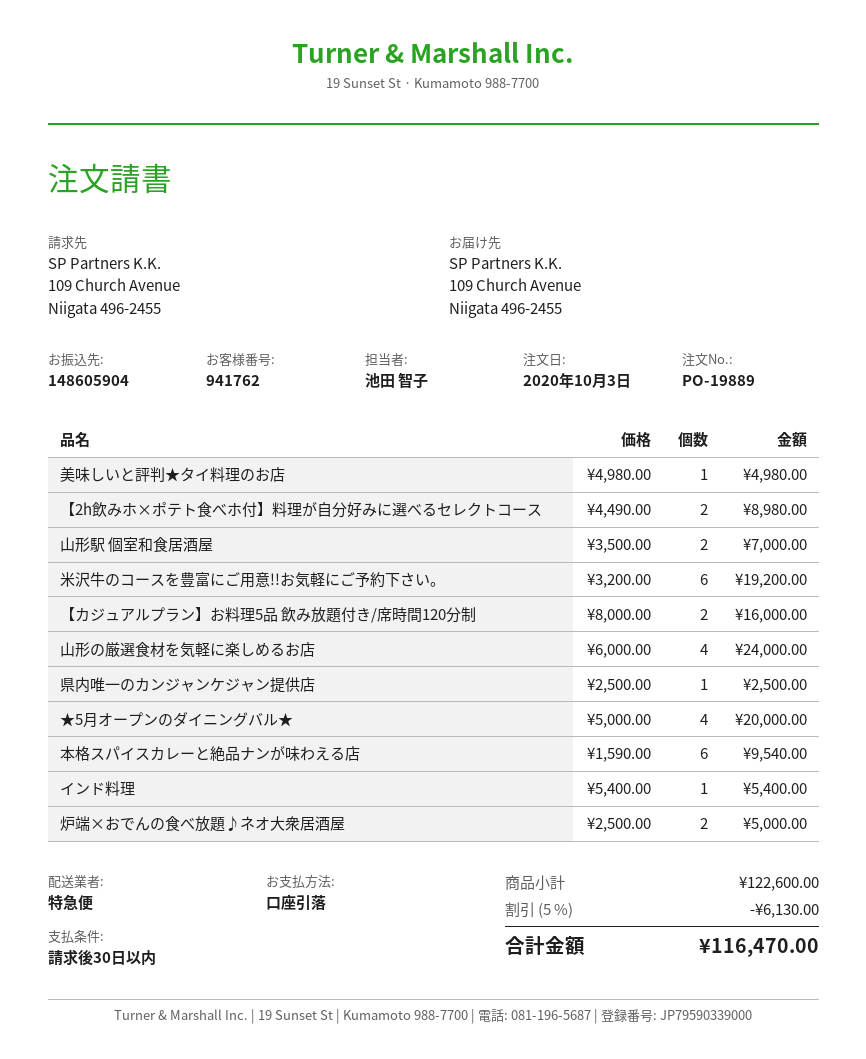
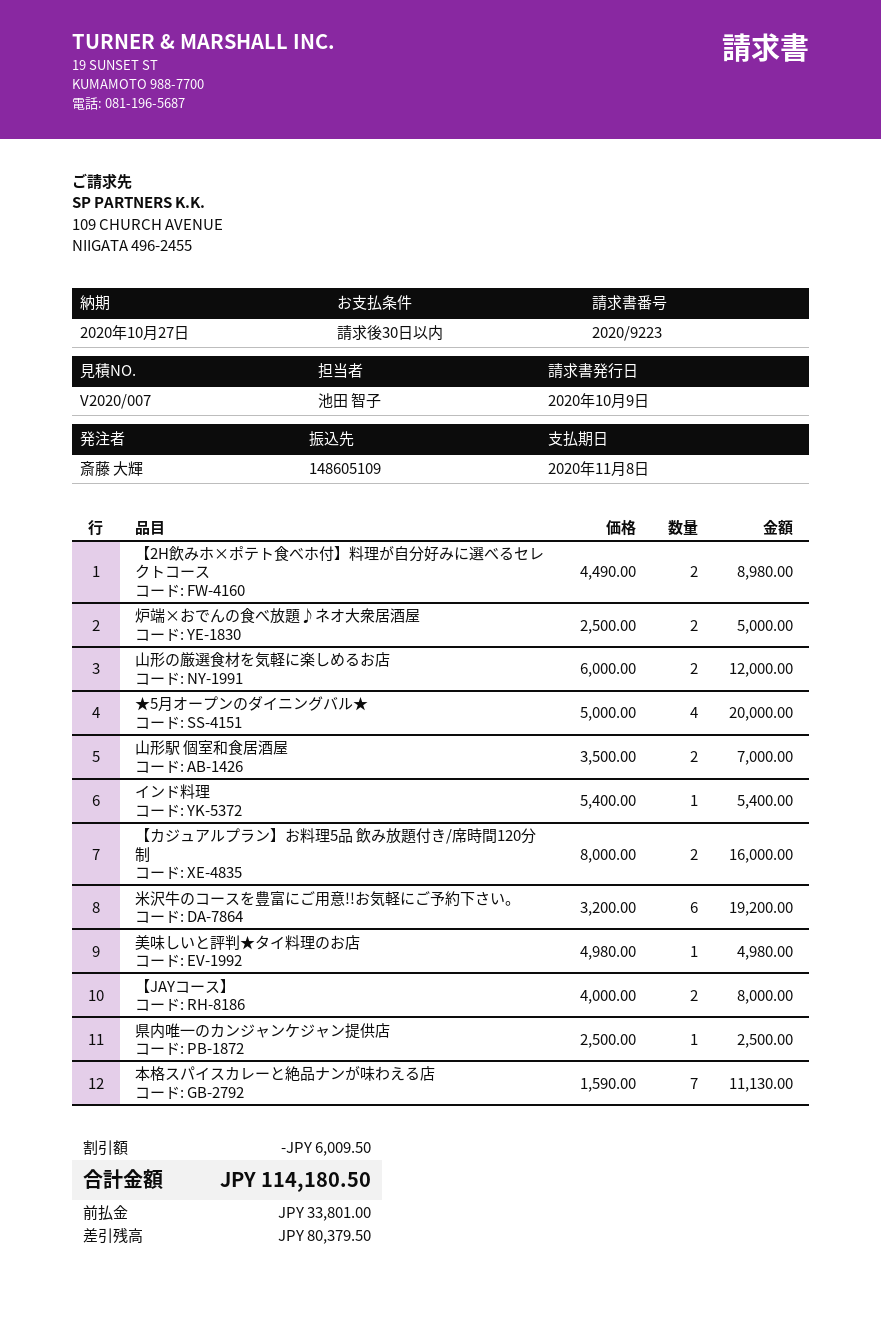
bank account: 148605904 -> 148605109
山形の厳選食材を気軽に楽しめるお店: 4 x 6000.00 = 24000.00 -> 2 x 6000.00 = 12000.00
本格スパイスカレーと絶品ナンが味わえる店: 6 x 1590.00 = 9540.00 -> 7 x 1590.00 = 11130.00
【JAYコース】: none -> 2 x 4000.00 = 8000.00
discount: 6130.00 -> 6009.50
total: 116470.00 -> 114180.50

